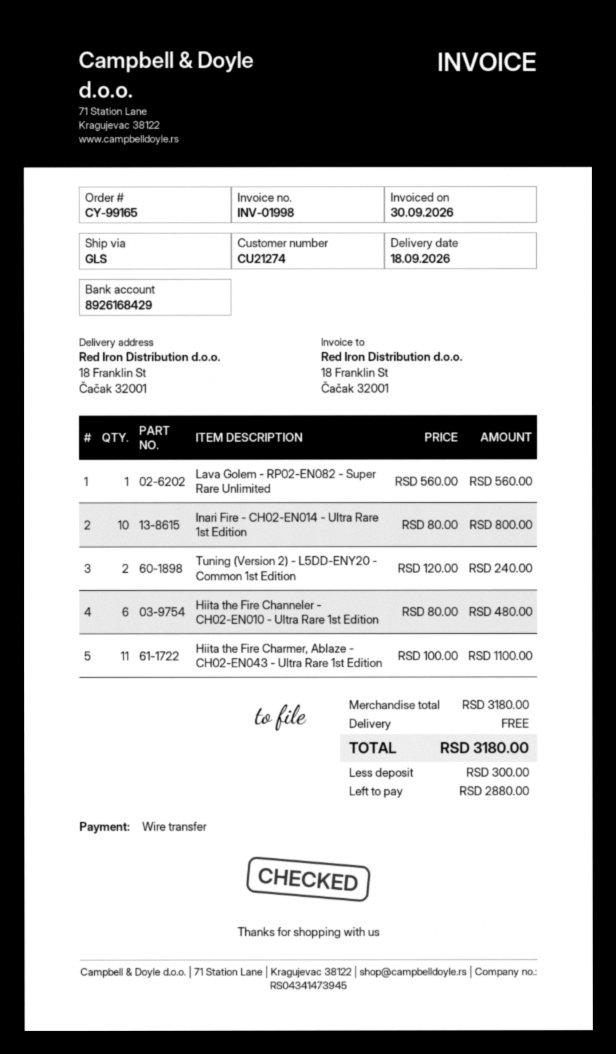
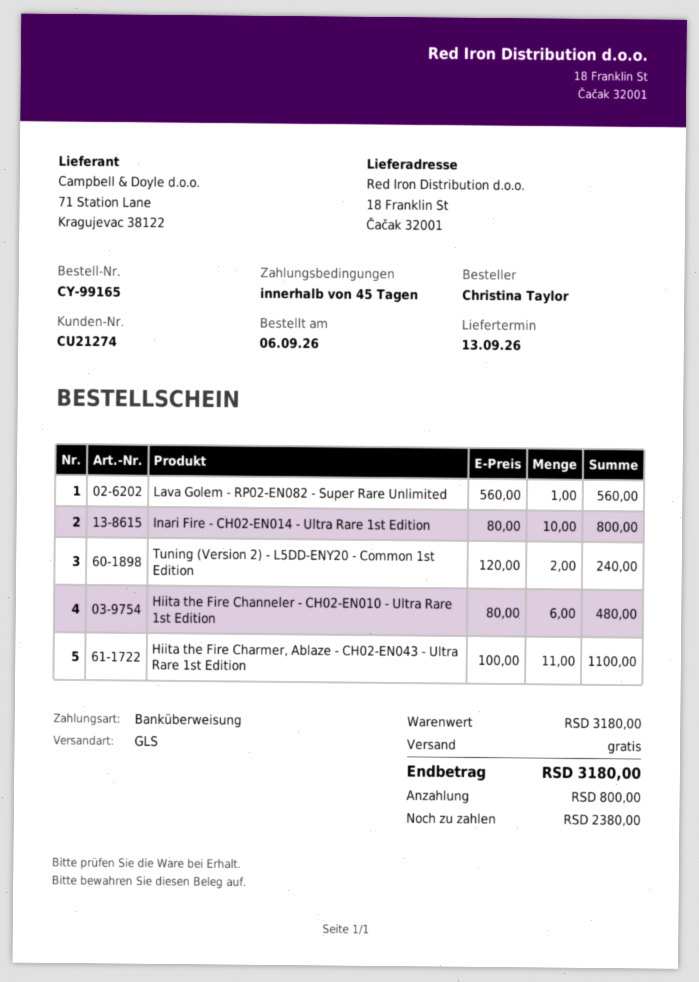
delivery date: 2026-09-18 -> 2026-09-13
deposit: 300.00 -> 800.00
balance: 2880.00 -> 2380.00

